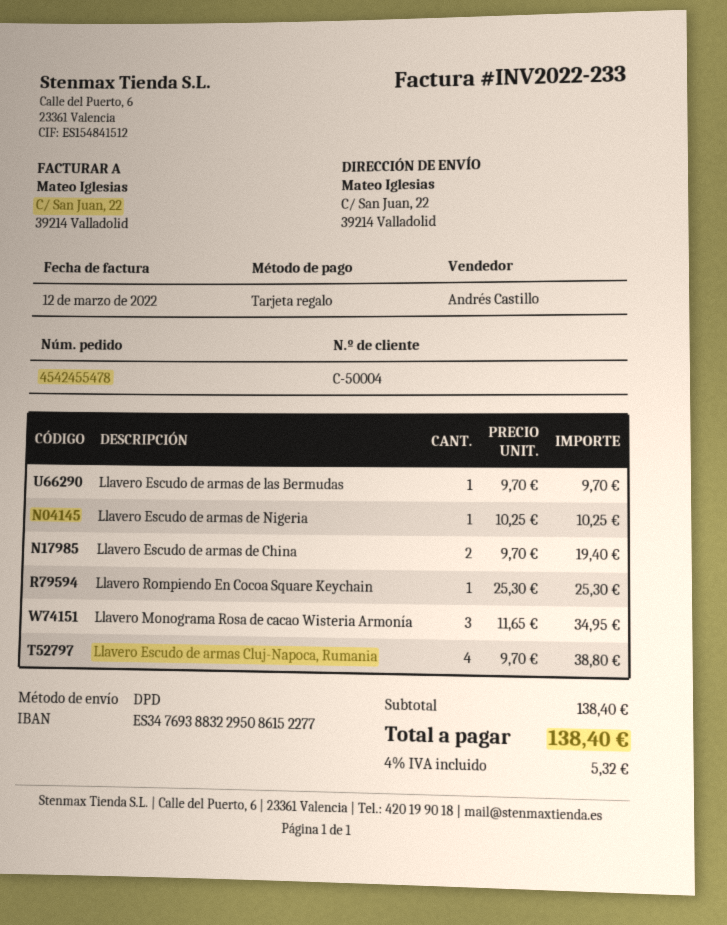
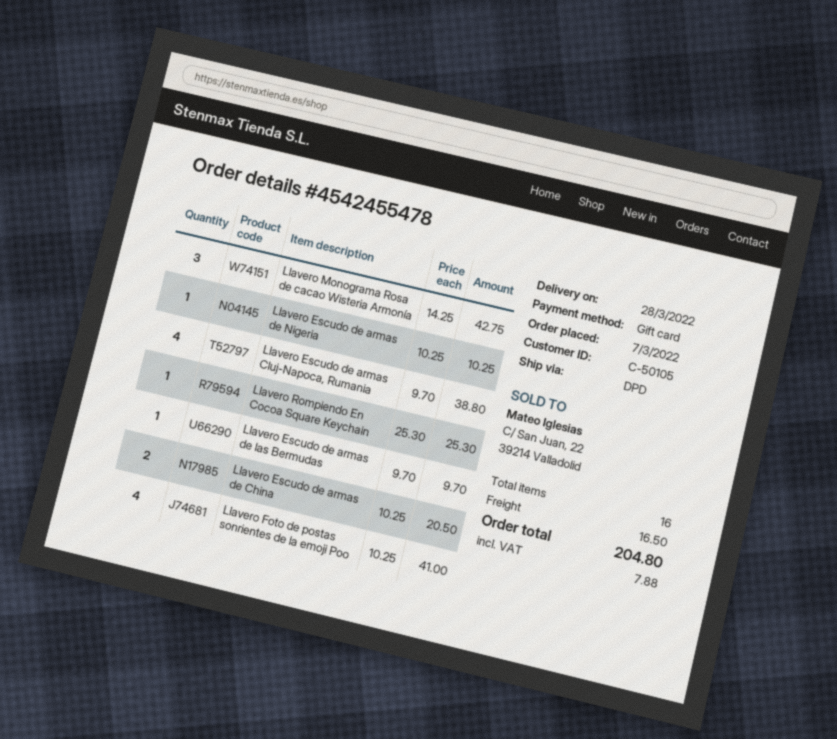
customer number: C-50004 -> C-50105
Llavero Escudo de armas de China: 2 x 9.70 = 19.40 -> 2 x 10.25 = 20.50
Llavero Monograma Rosa de cacao Wisteria Armonía: 3 x 11.65 = 34.95 -> 3 x 14.25 = 42.75
Llavero Foto de postas sonrientes de la emoji Poo: none -> 4 x 10.25 = 41.00
shipping: none -> 16.50
tax: 5.32 -> 7.88
total: 138.40 -> 204.80

